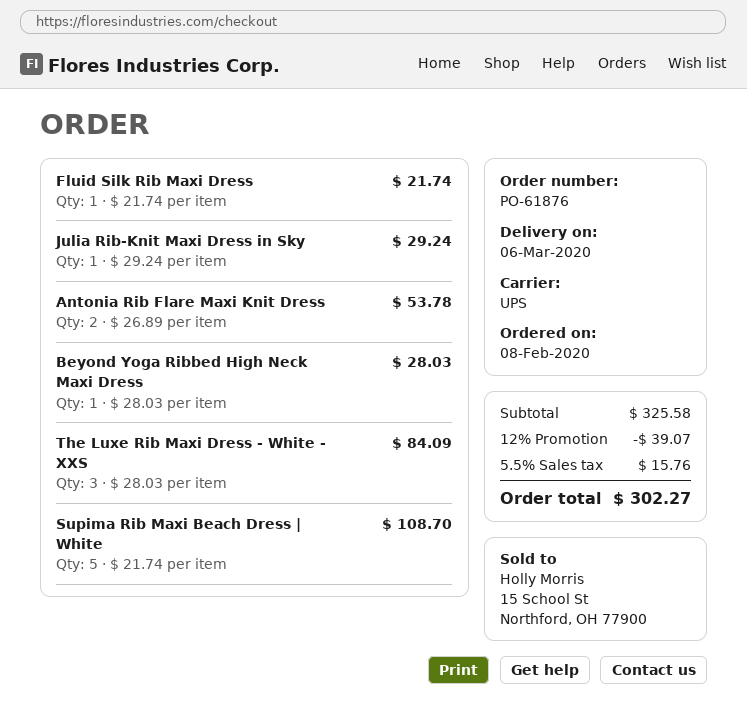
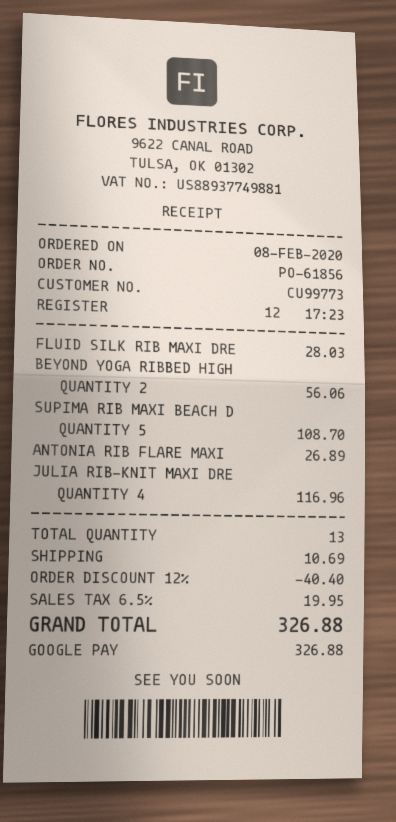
order number: PO-61876 -> PO-61856
Fluid Silk Rib Maxi Dress: 1 for 21.74 -> 1 for 28.03
Julia Rib-Knit Maxi Dress in Sky: 1 for 29.24 -> 4 for 116.96
Antonia Rib Flare Maxi Knit Dress: 2 for 53.78 -> 1 for 26.89
Beyond Yoga Ribbed High Neck Maxi Dress: 1 for 28.03 -> 2 for 56.06
The Luxe Rib Maxi Dress - White - XXS: 3 for 84.09 -> none
discount: 12% = 39.07 -> 12% = 40.40
shipping: none -> 10.69
tax: 5.5% = 15.76 -> 6.5% = 19.95
total: 302.27 -> 326.88

